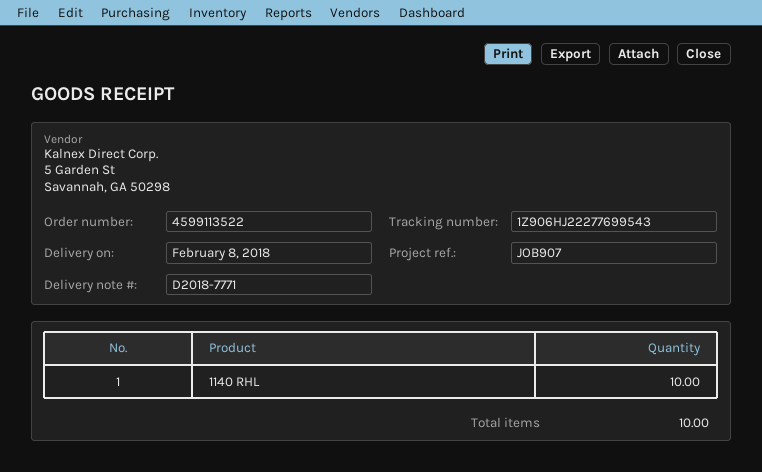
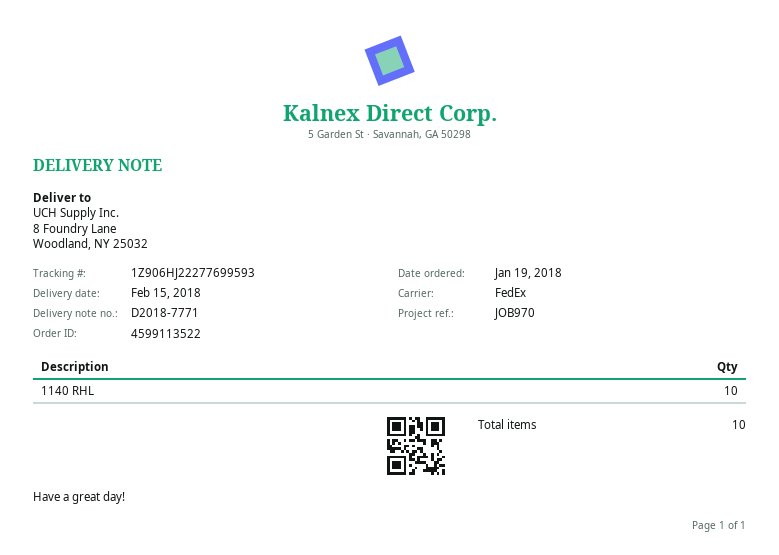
delivery date: 2018-02-08 -> 2018-02-15
reference: JOB907 -> JOB970
tracking number: 1Z906HJ22277699543 -> 1Z906HJ22277699593

